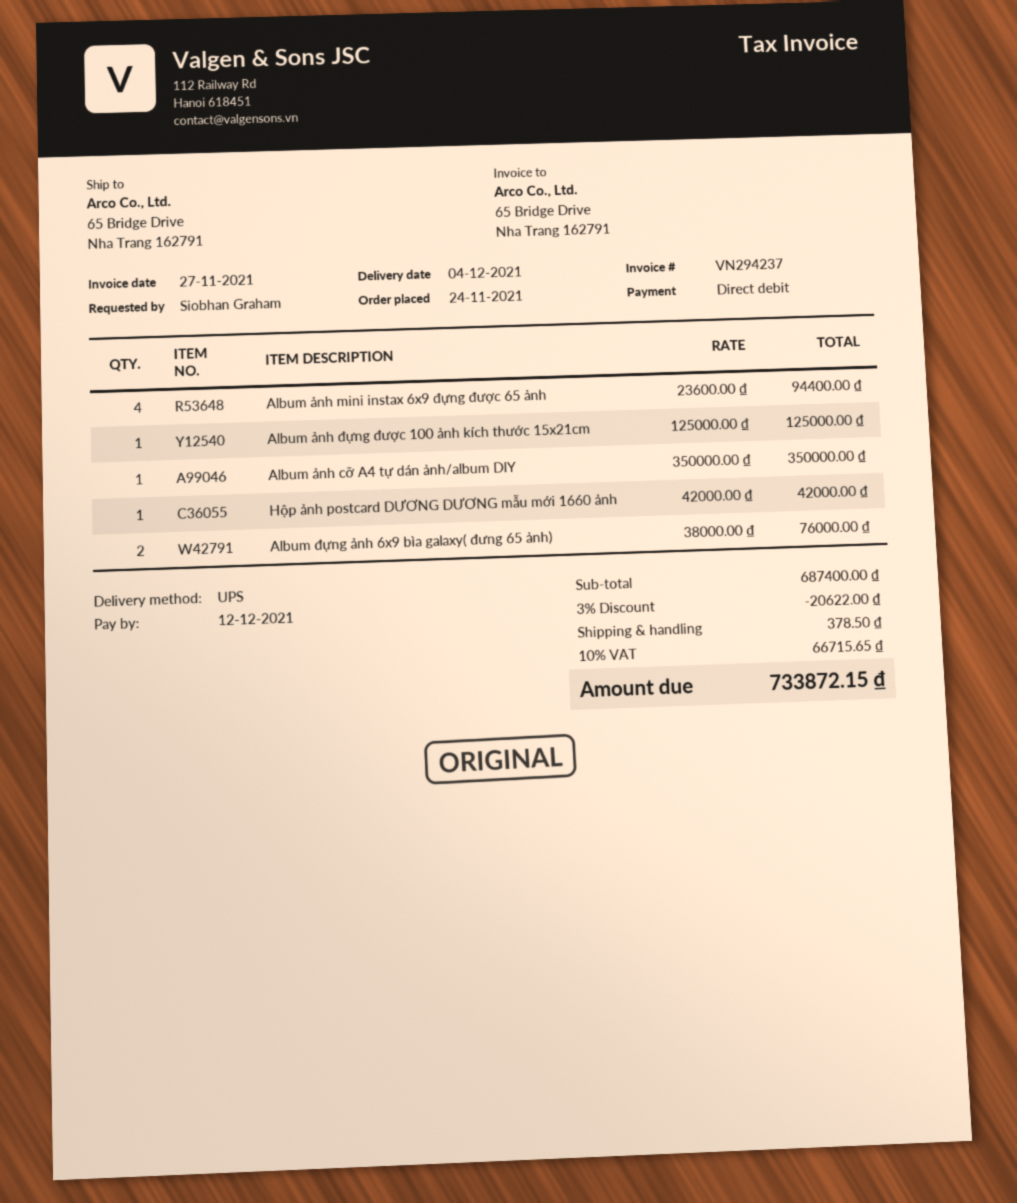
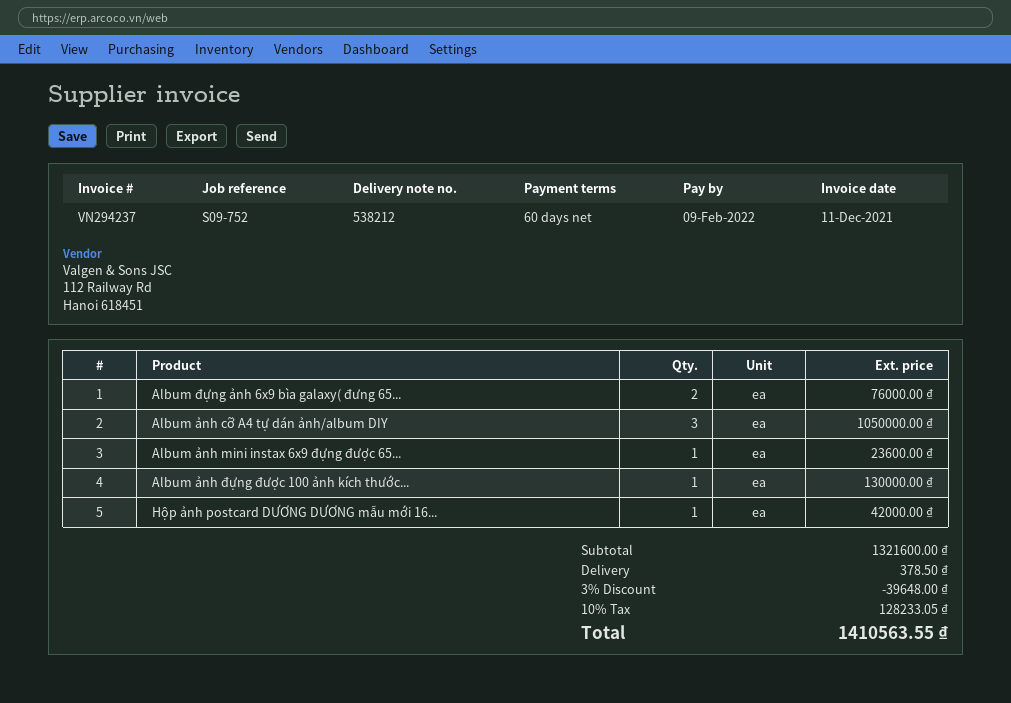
invoice date: 2021-11-27 -> 2021-12-11
due date: 2021-12-12 -> 2022-02-09
Album ảnh mini instax 6x9 đựng được 65 ảnh: 4 for 94400.00 -> 1 for 23600.00
Album ảnh đựng được 100 ảnh kích thước 15x21cm: 1 for 125000.00 -> 1 for 130000.00
Album ảnh cỡ A4 tự dán ảnh/album DIY: 1 for 350000.00 -> 3 for 1050000.00
subtotal: 687400.00 -> 1321600.00
discount: 3% = 20622.00 -> 3% = 39648.00
tax: 10% = 66715.65 -> 10% = 128233.05
total: 733872.15 -> 1410563.55

